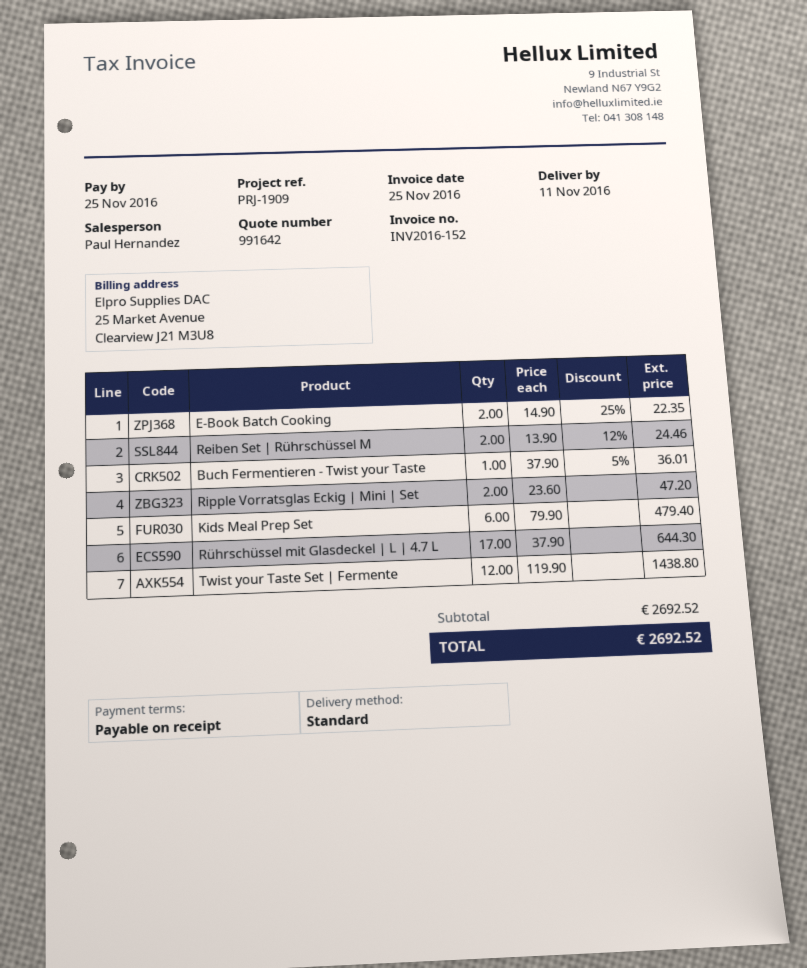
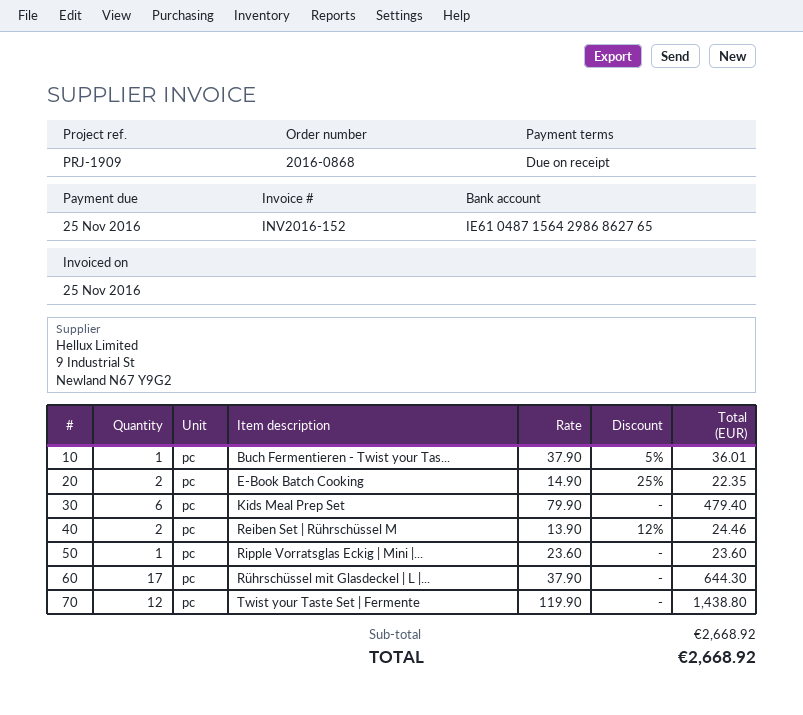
Ripple Vorratsglas Eckig | Mini | Set: 2 x 23.60 = 47.20 -> 1 x 23.60 = 23.60
subtotal: 2692.52 -> 2668.92
total: 2692.52 -> 2668.92

